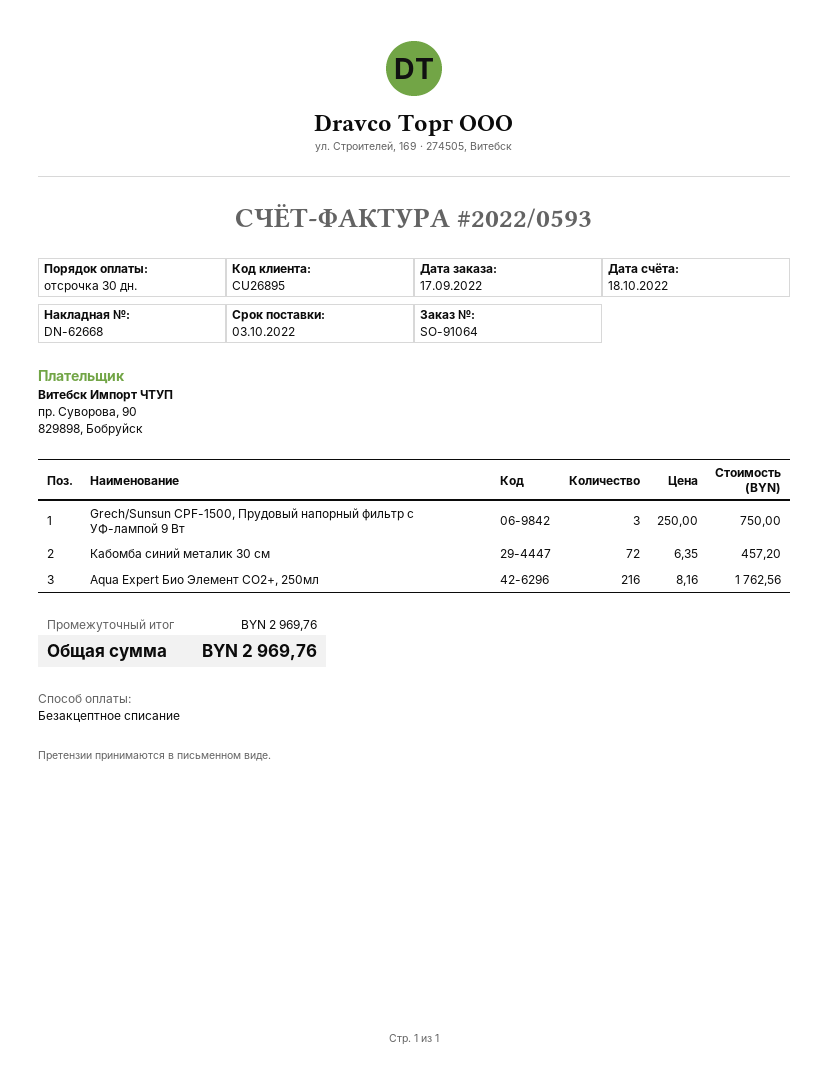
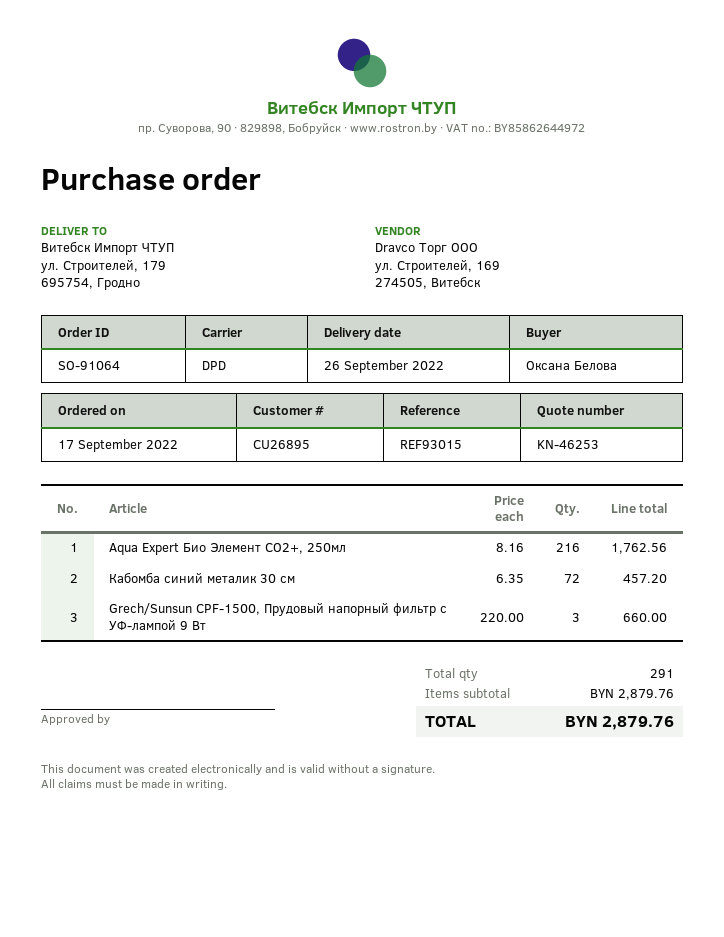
delivery date: 2022-10-03 -> 2022-09-26
Grech/Sunsun CPF-1500, Прудовый напорный фильтр с УФ-лампой 9 Вт: 3 x 250.00 = 750.00 -> 3 x 220.00 = 660.00
subtotal: 2969.76 -> 2879.76
total: 2969.76 -> 2879.76

